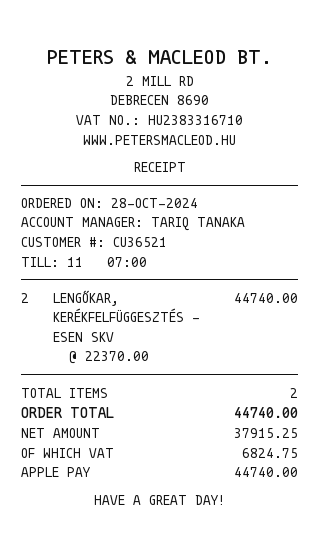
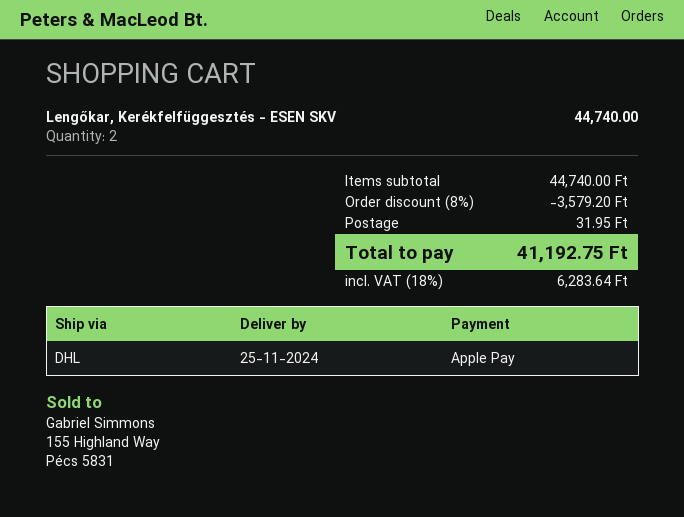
discount: none -> 8% = 3579.20
shipping: none -> 31.95
tax: 6824.75 -> 6283.64
total: 44740.00 -> 41192.75

